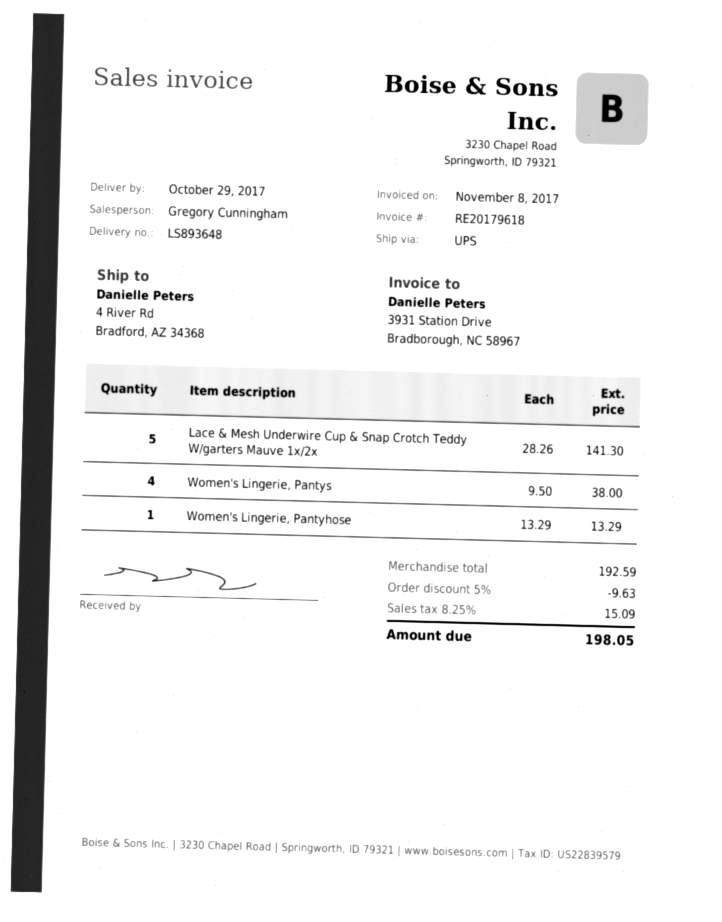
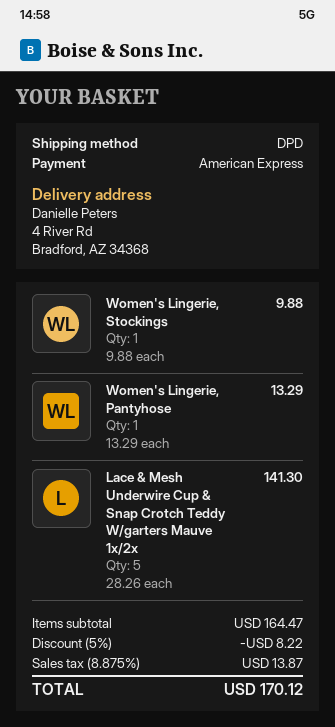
shipping method: UPS -> DPD
Women's Lingerie, Pantys: 4 x 9.50 = 38.00 -> none
Women's Lingerie, Stockings: none -> 1 x 9.88 = 9.88
subtotal: 192.59 -> 164.47
discount: 5% = 9.63 -> 5% = 8.22
tax: 8.25% = 15.09 -> 8.875% = 13.87
total: 198.05 -> 170.12

